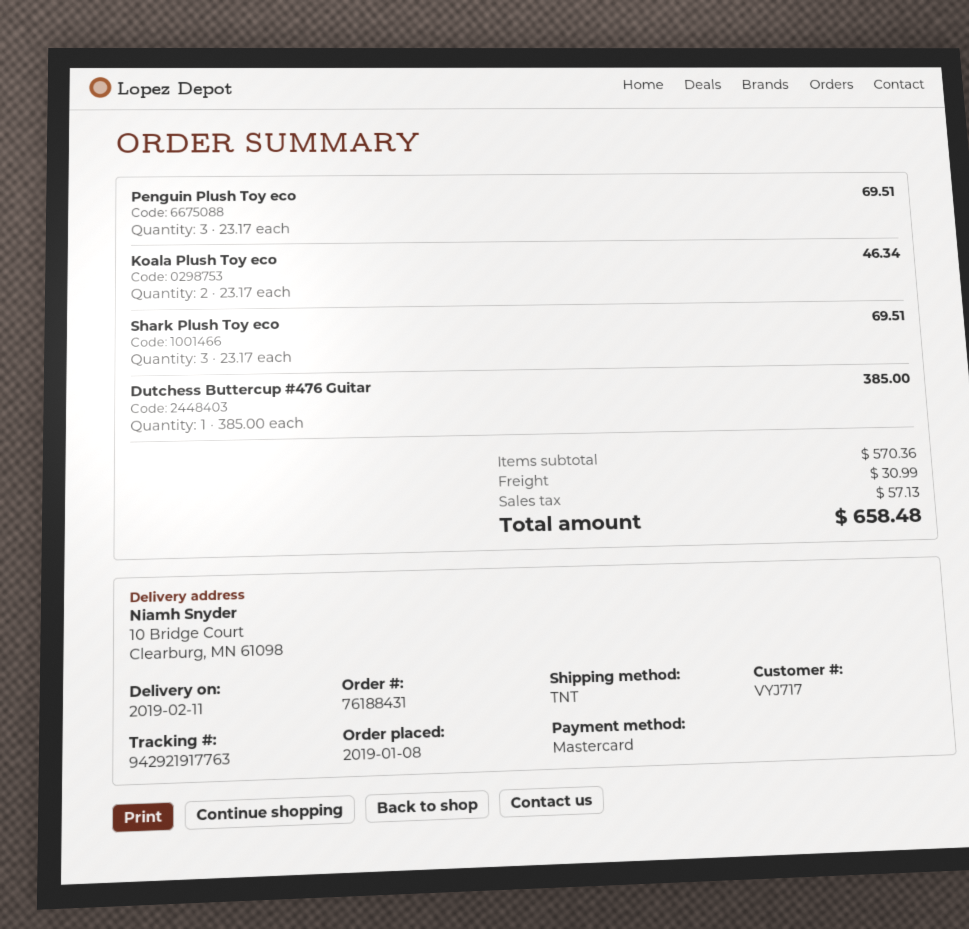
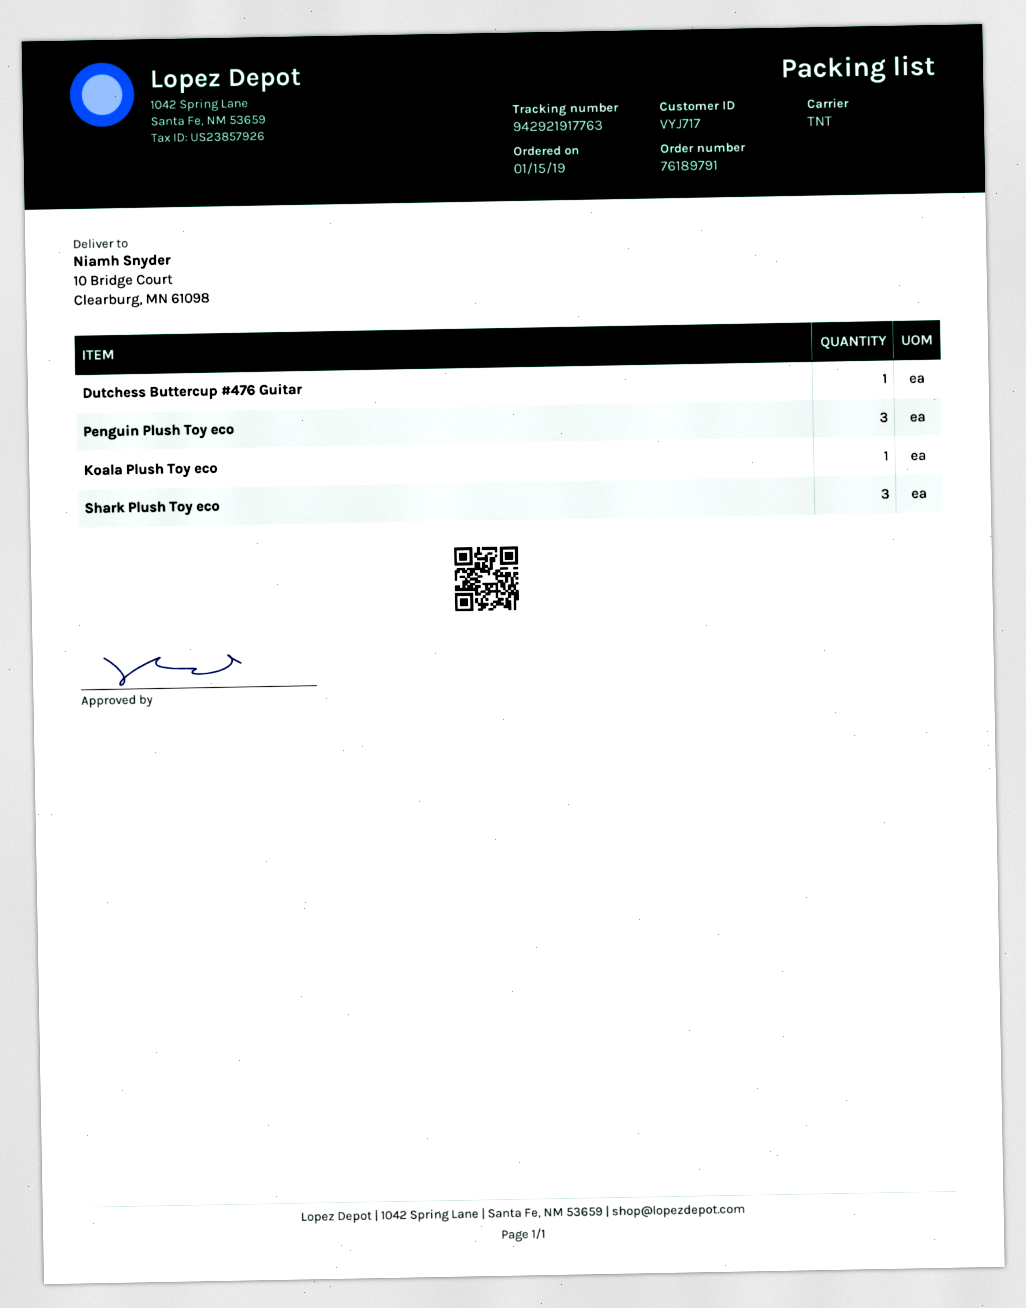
order number: 76188431 -> 76189791
order date: 2019-01-08 -> 2019-01-15
Koala Plush Toy eco: 2 -> 1

